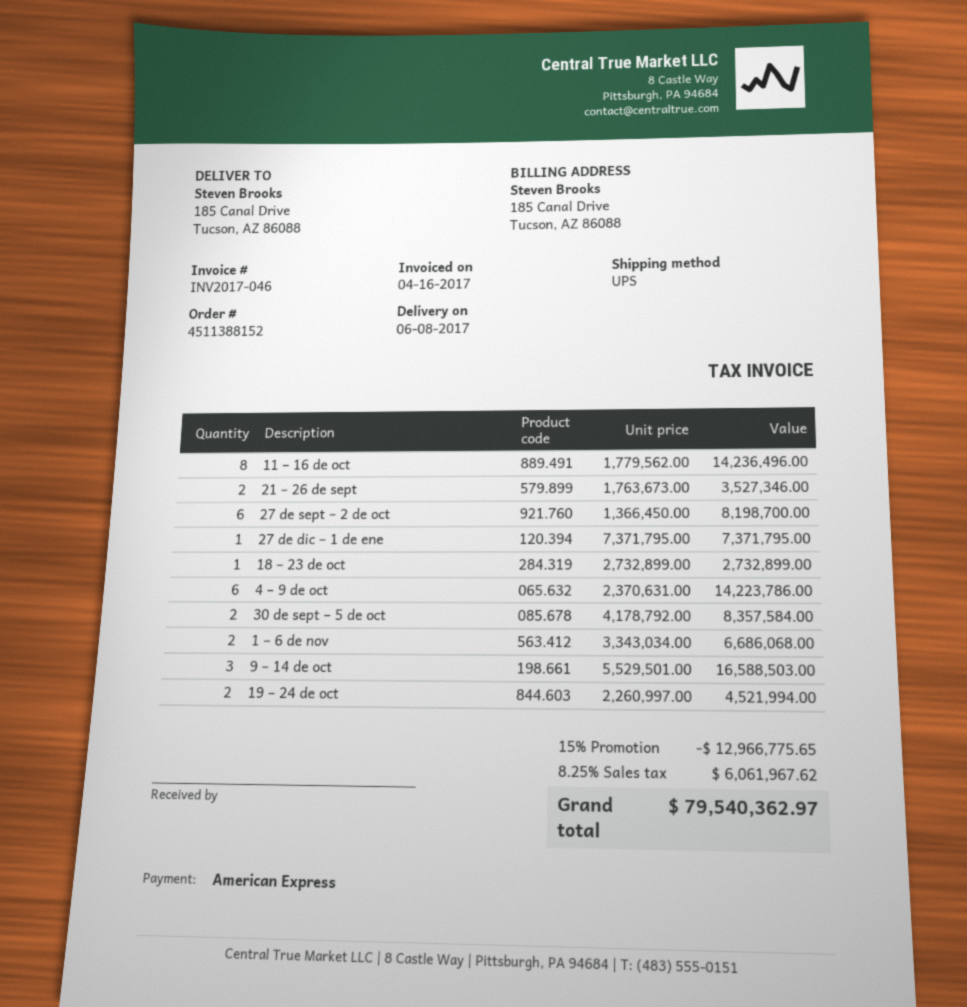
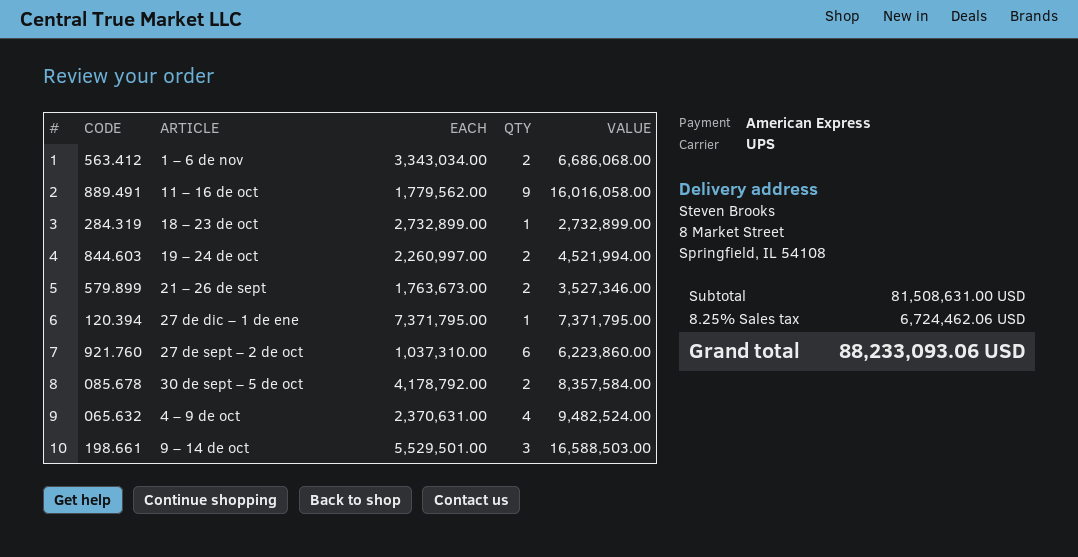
ship to: 185 Canal Drive, Tucson, AZ 86088 -> 8 Market Street, Springfield, IL 54108
11 – 16 de oct: 8 x 1779562.00 = 14236496.00 -> 9 x 1779562.00 = 16016058.00
27 de sept – 2 de oct: 6 x 1366450.00 = 8198700.00 -> 6 x 1037310.00 = 6223860.00
4 – 9 de oct: 6 x 2370631.00 = 14223786.00 -> 4 x 2370631.00 = 9482524.00
discount: 15% = 12966775.65 -> none
tax: 8.25% = 6061967.62 -> 8.25% = 6724462.06
total: 79540362.97 -> 88233093.06

